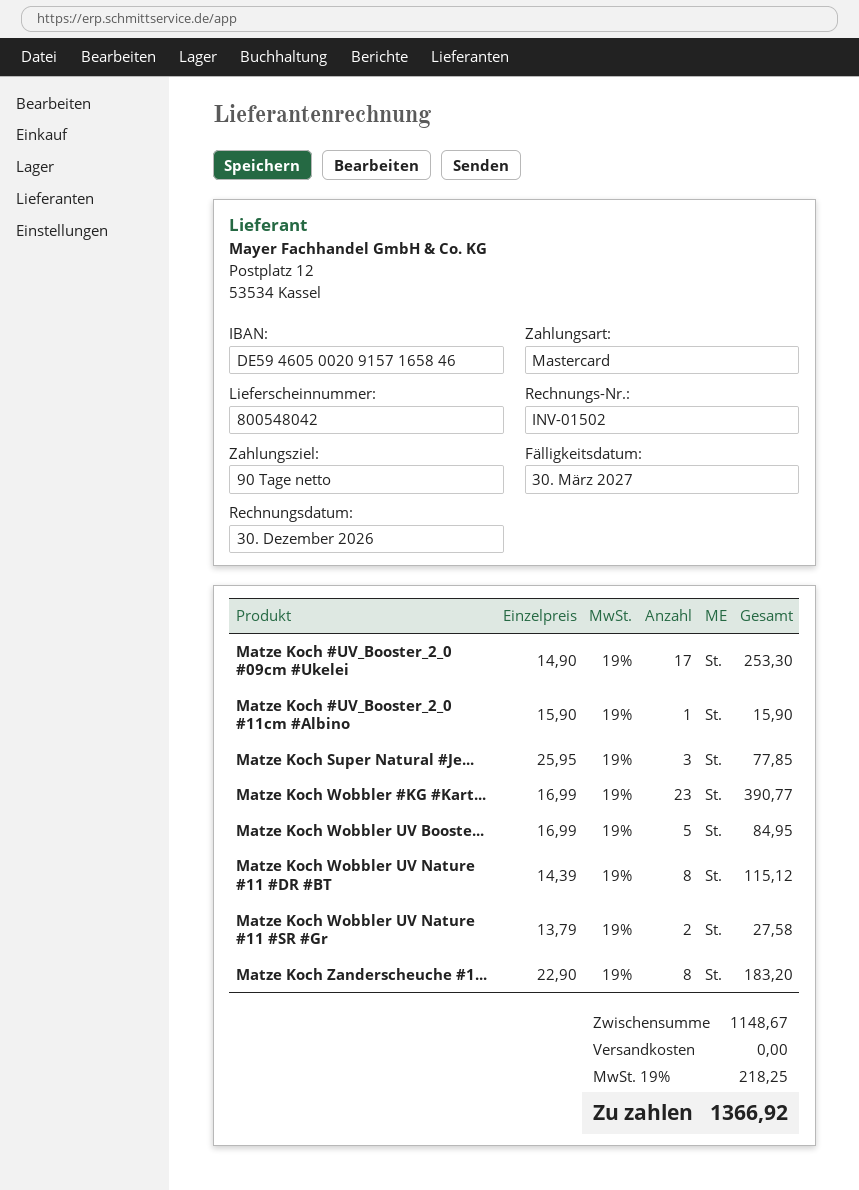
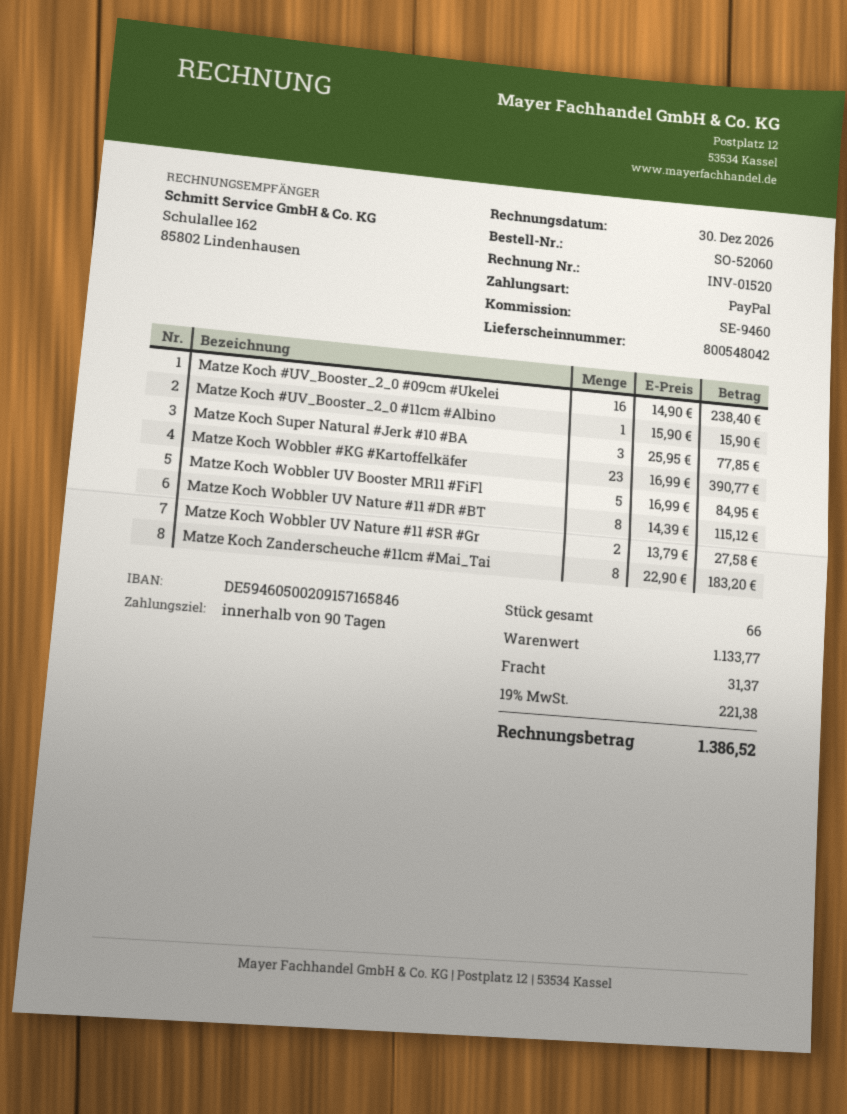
invoice number: INV-01502 -> INV-01520
payment method: Mastercard -> PayPal
Matze Koch #UV_Booster_2_0 #09cm #Ukelei: 17 x 14.90 = 253.30 -> 16 x 14.90 = 238.40
subtotal: 1148.67 -> 1133.77
shipping: 0.00 -> 31.37
tax: 19% = 218.25 -> 19% = 221.38
total: 1366.92 -> 1386.52

